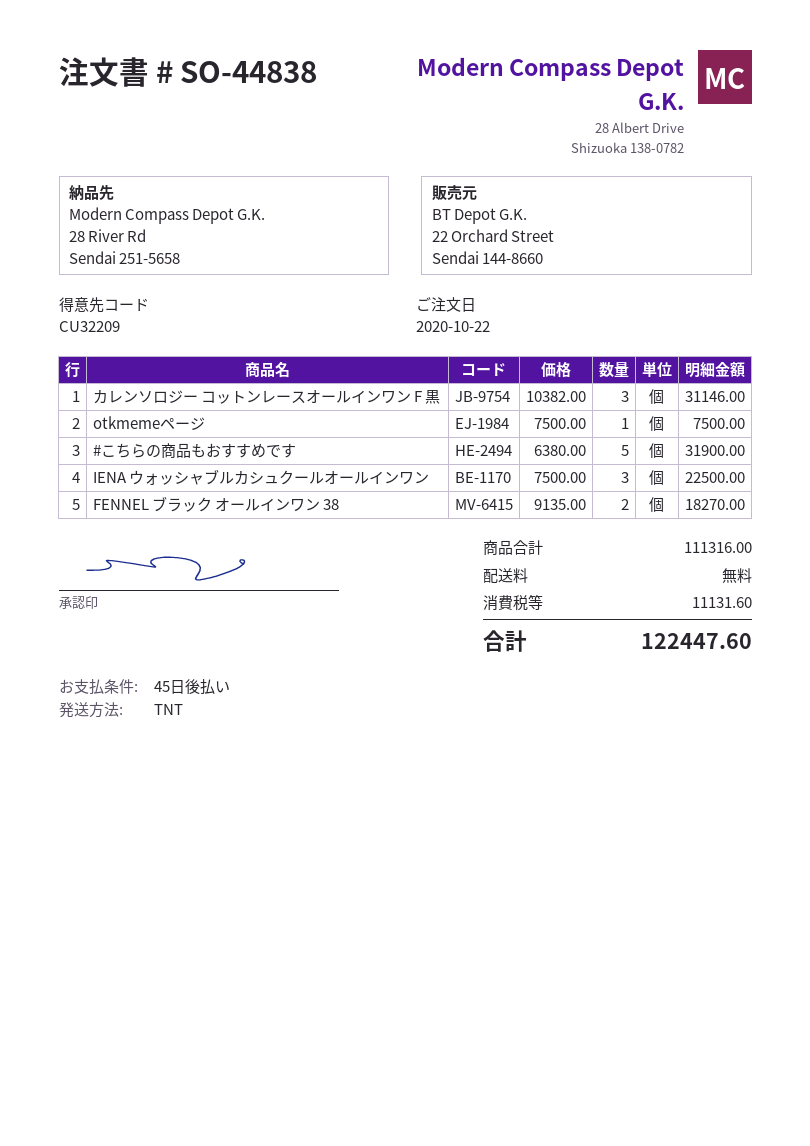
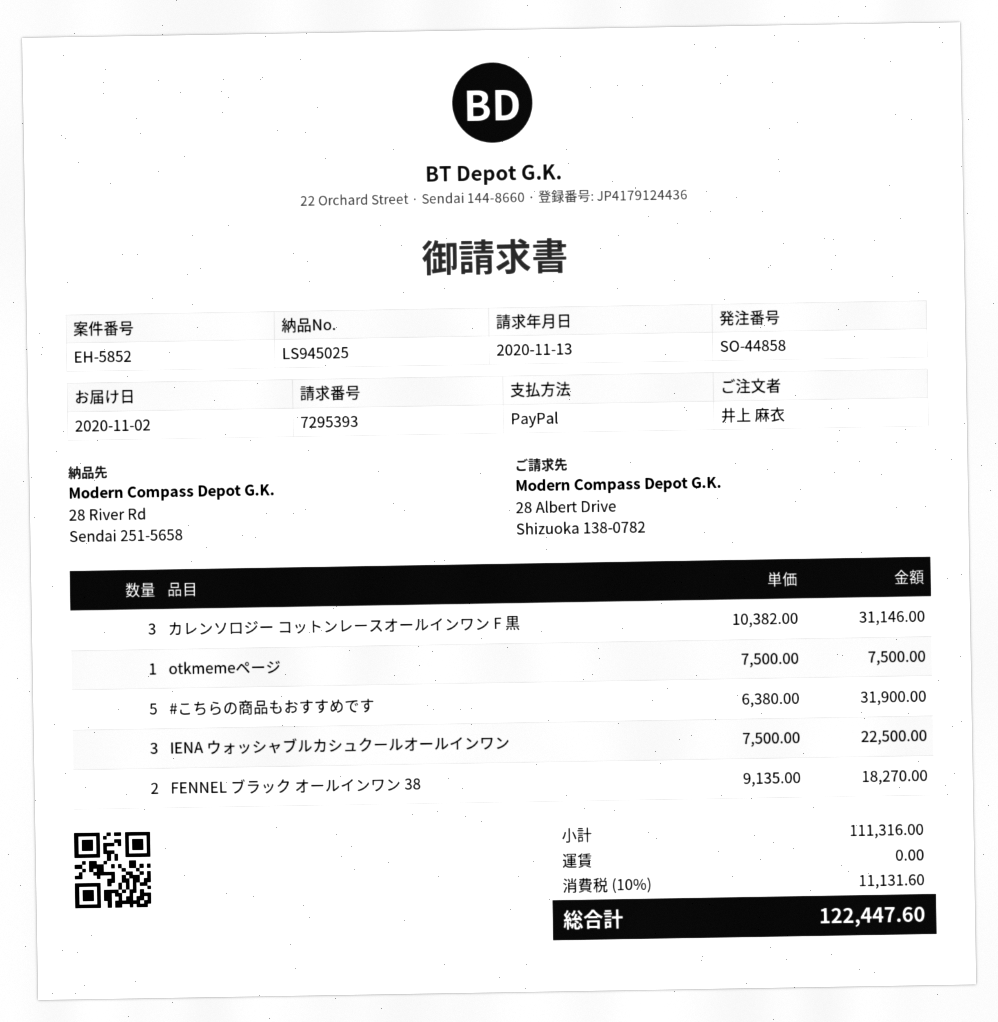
order number: SO-44838 -> SO-44858

